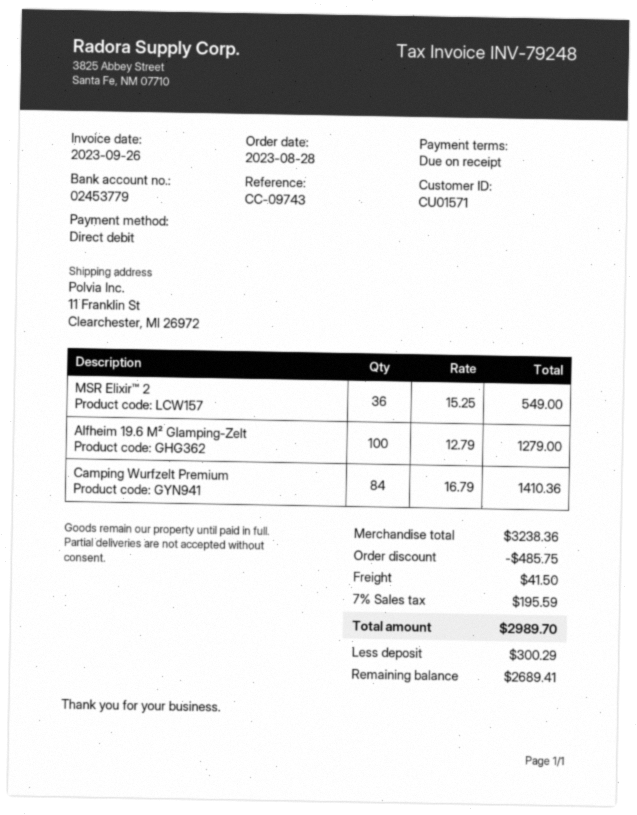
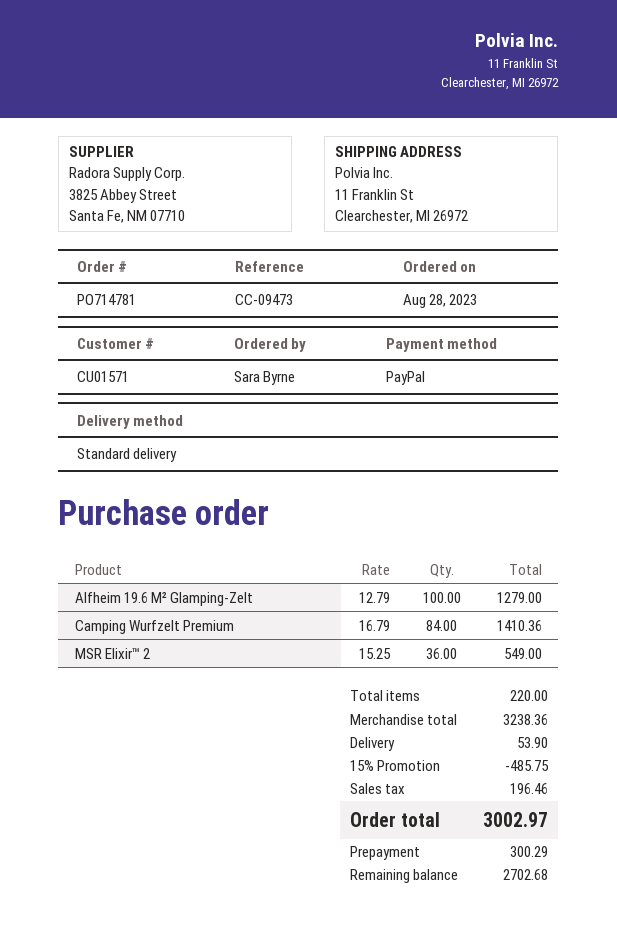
reference: CC-09743 -> CC-09473
payment method: direct debit -> PayPal
shipping: 41.50 -> 53.90
tax: 195.59 -> 196.46
total: 2989.70 -> 3002.97
balance: 2689.41 -> 2702.68

